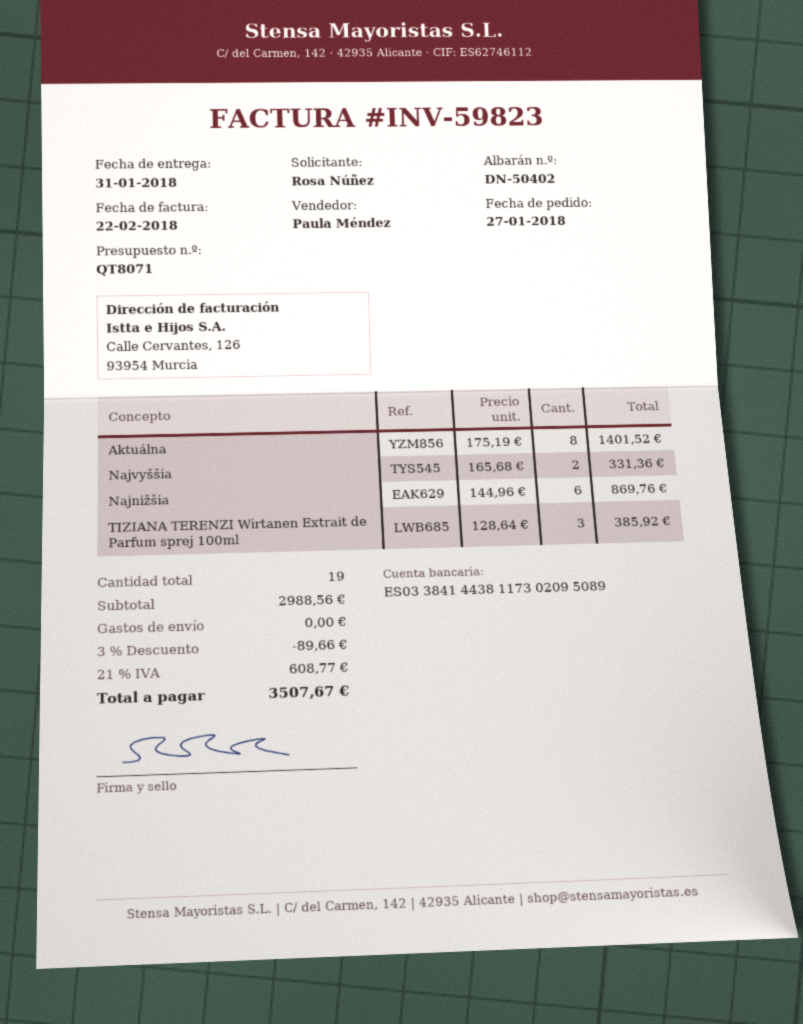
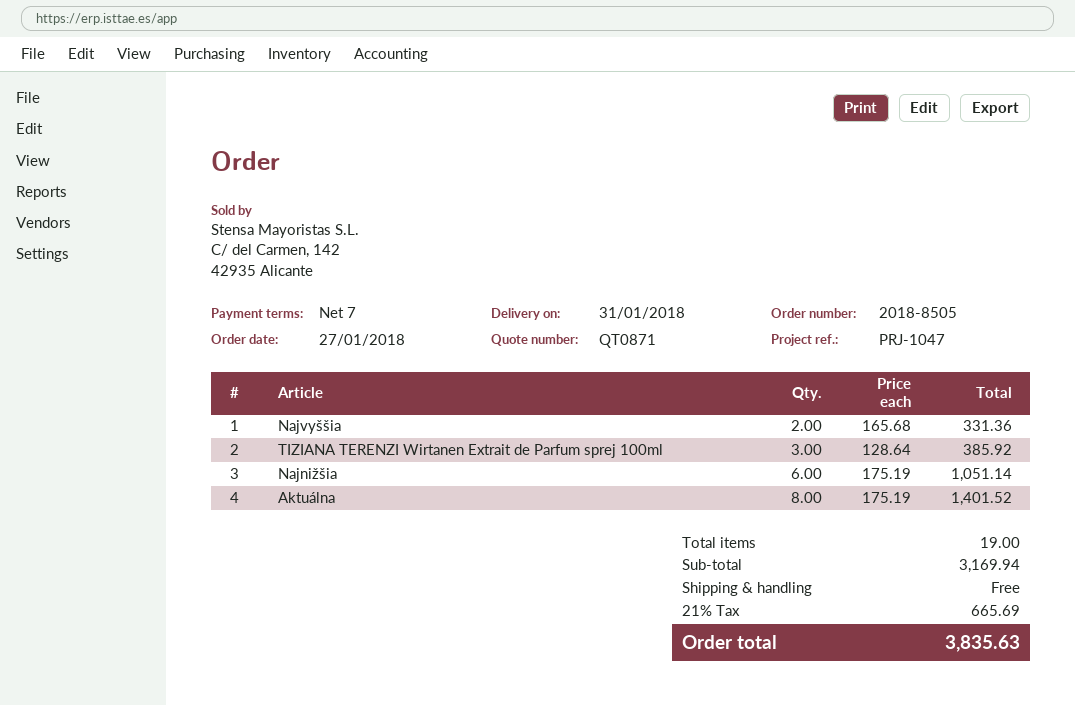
quote number: QT8071 -> QT0871
Najnižšia: 6 x 144.96 = 869.76 -> 6 x 175.19 = 1051.14
subtotal: 2988.56 -> 3169.94
discount: 3% = 89.66 -> none
tax: 21% = 608.77 -> 21% = 665.69
total: 3507.67 -> 3835.63

